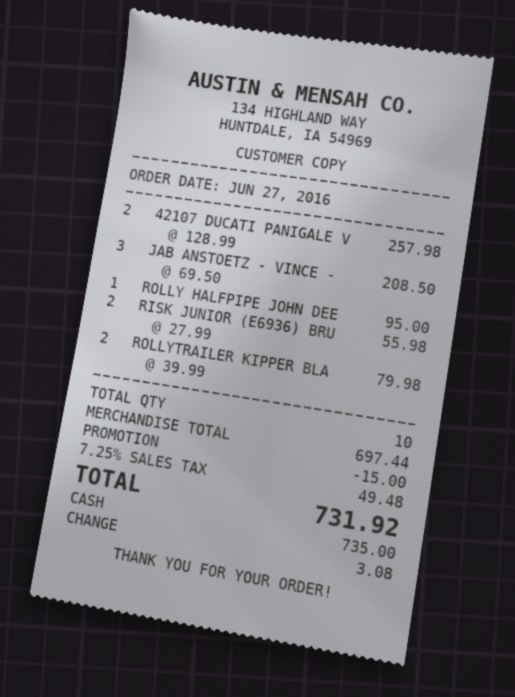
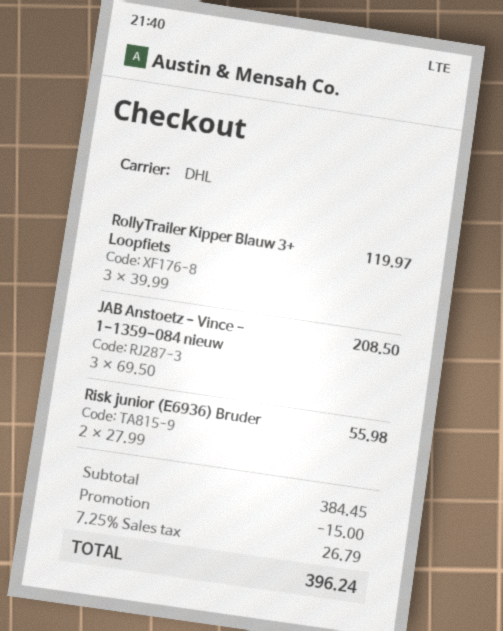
42107 DUCATI PANIGALE V: 2 x 128.99 = 257.98 -> none
ROLLY HALFPIPE JOHN DEE: 1 x 95.00 = 95.00 -> none
ROLLYTRAILER KIPPER BLA: 2 x 39.99 = 79.98 -> 3 x 39.99 = 119.97
subtotal: 697.44 -> 384.45
tax: 7.25% = 49.48 -> 7.25% = 26.79
total: 731.92 -> 396.24

